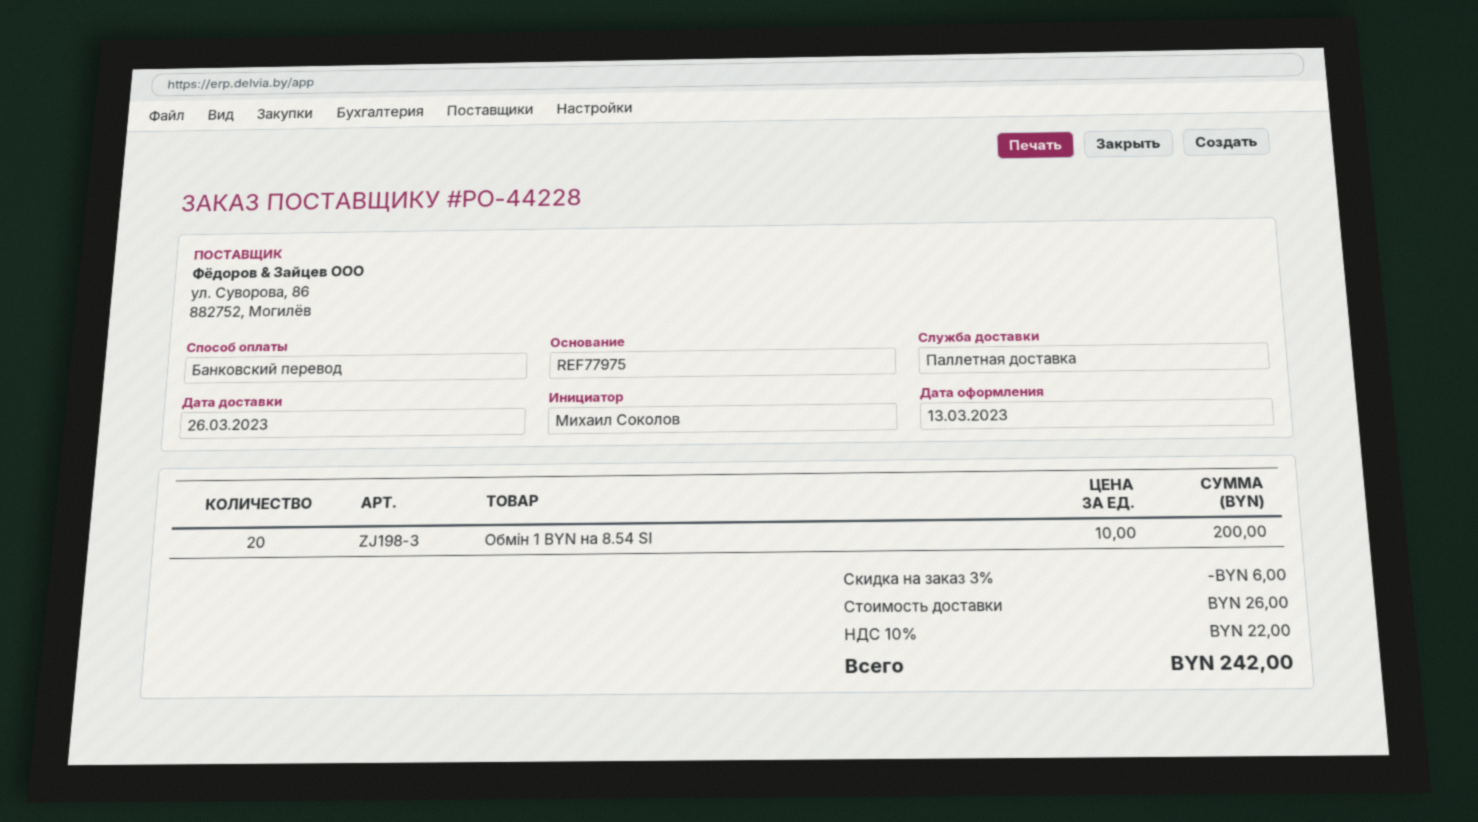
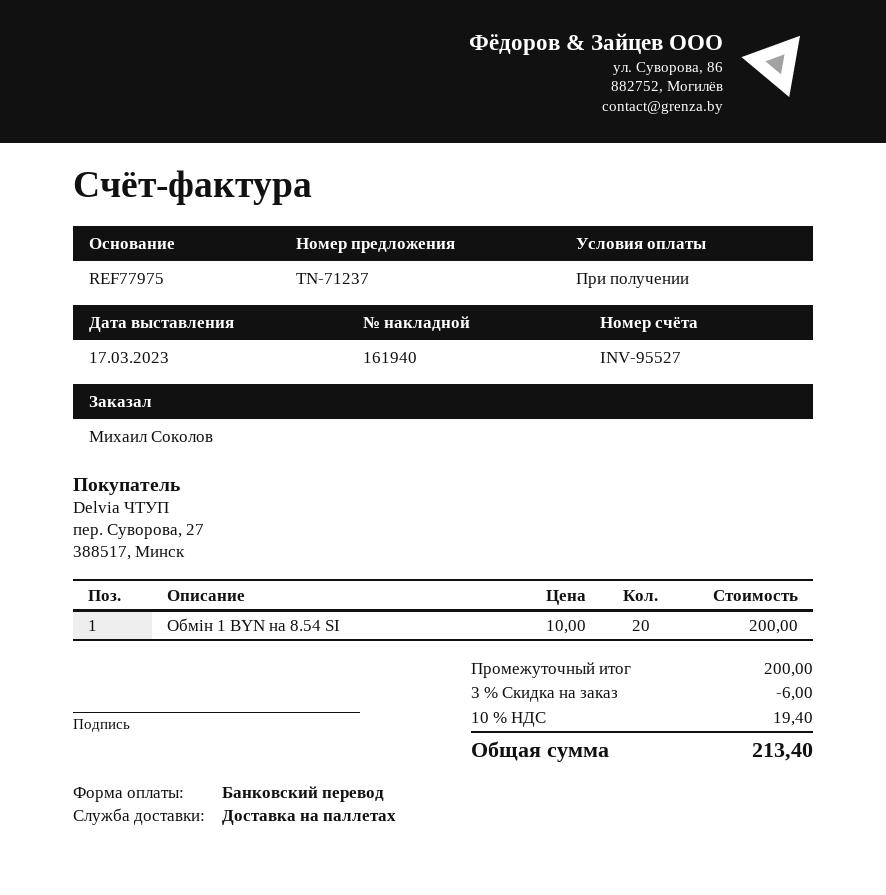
shipping: 26.00 -> none
tax: 10% = 22.00 -> 10% = 19.40
total: 242.00 -> 213.40

